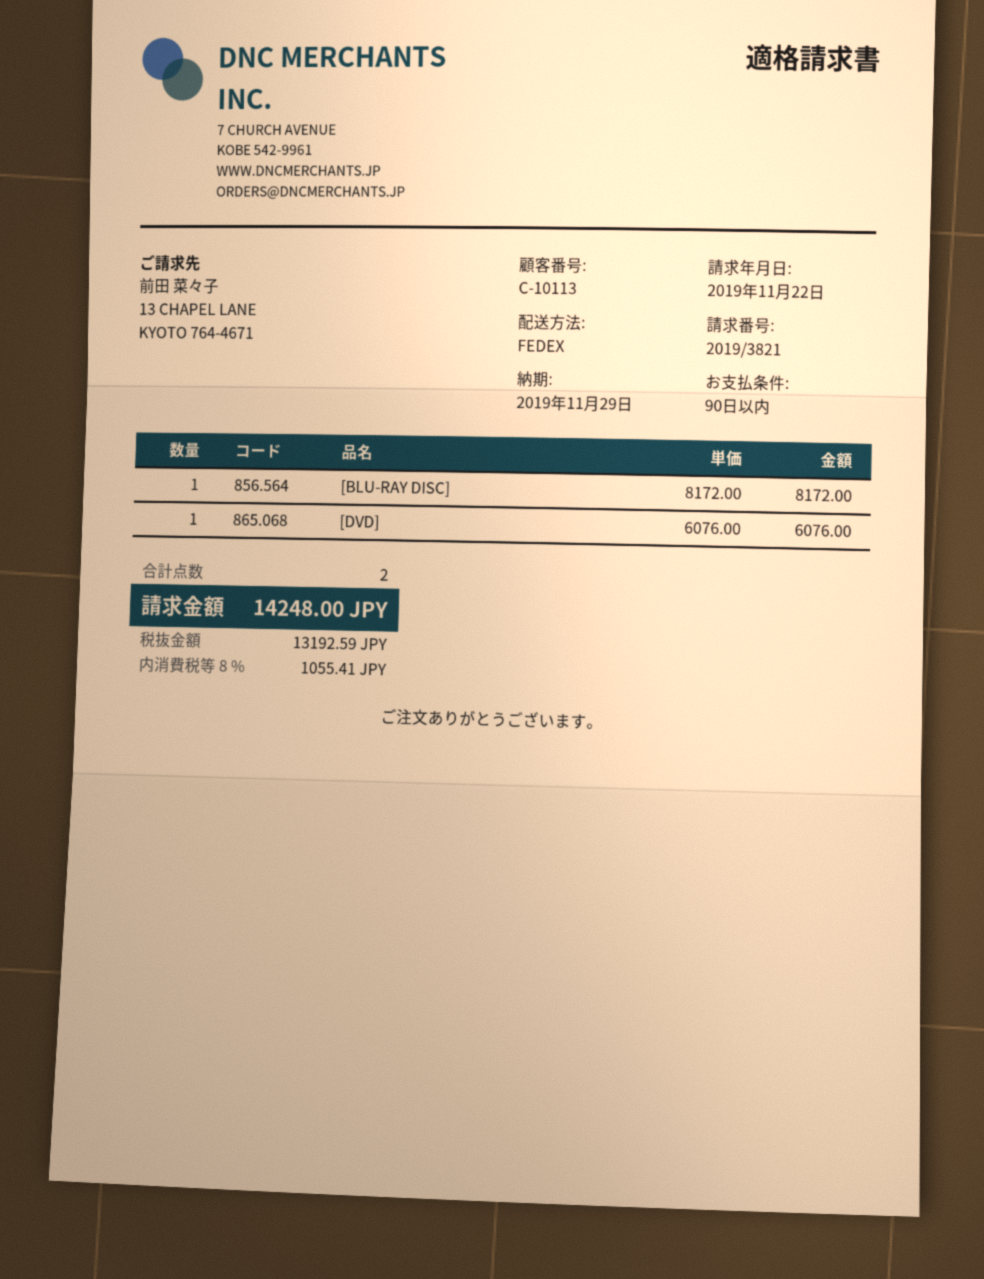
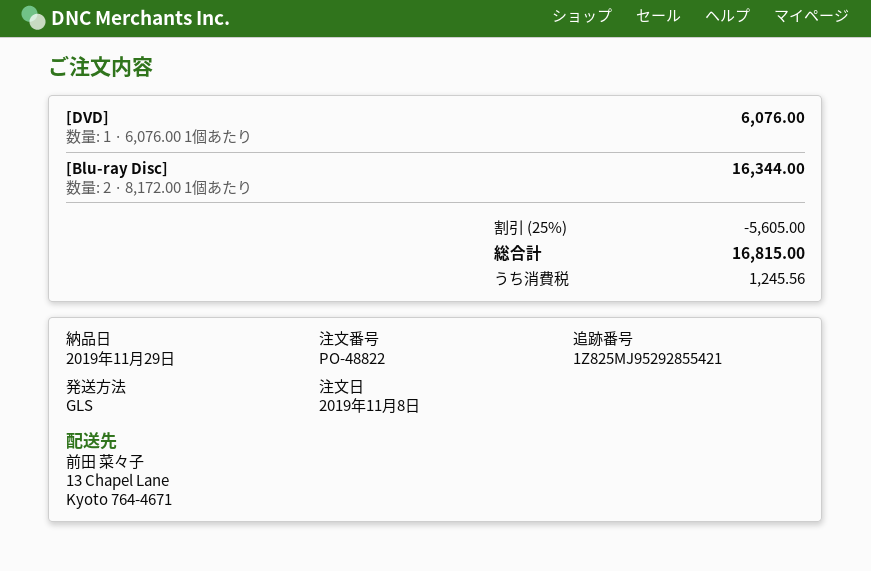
shipping method: FedEx -> GLS
[BLU-RAY DISC]: 1 x 8172.00 = 8172.00 -> 2 x 8172.00 = 16344.00
discount: none -> 25% = 5605.00
tax: 1055.41 -> 1245.56
total: 14248.00 -> 16815.00

